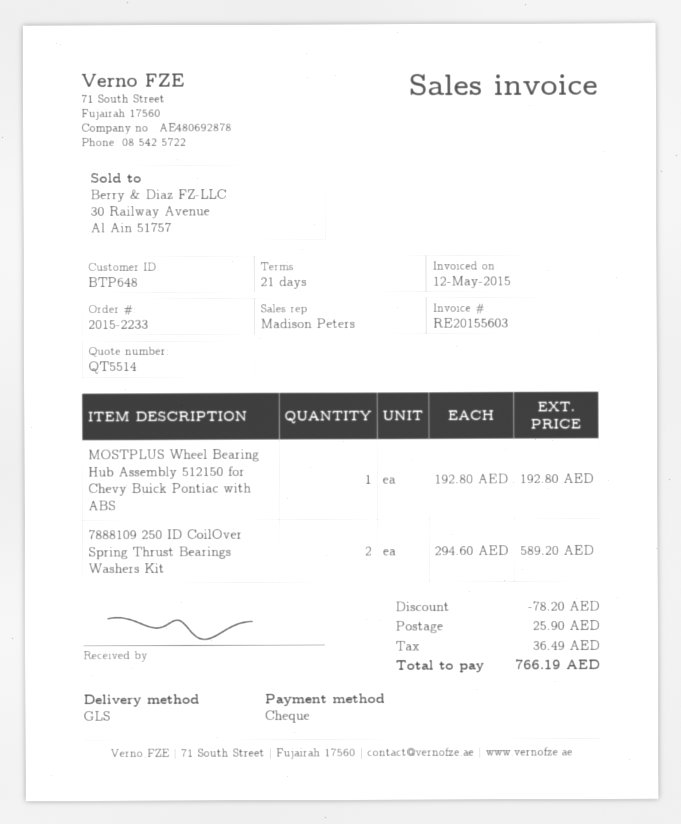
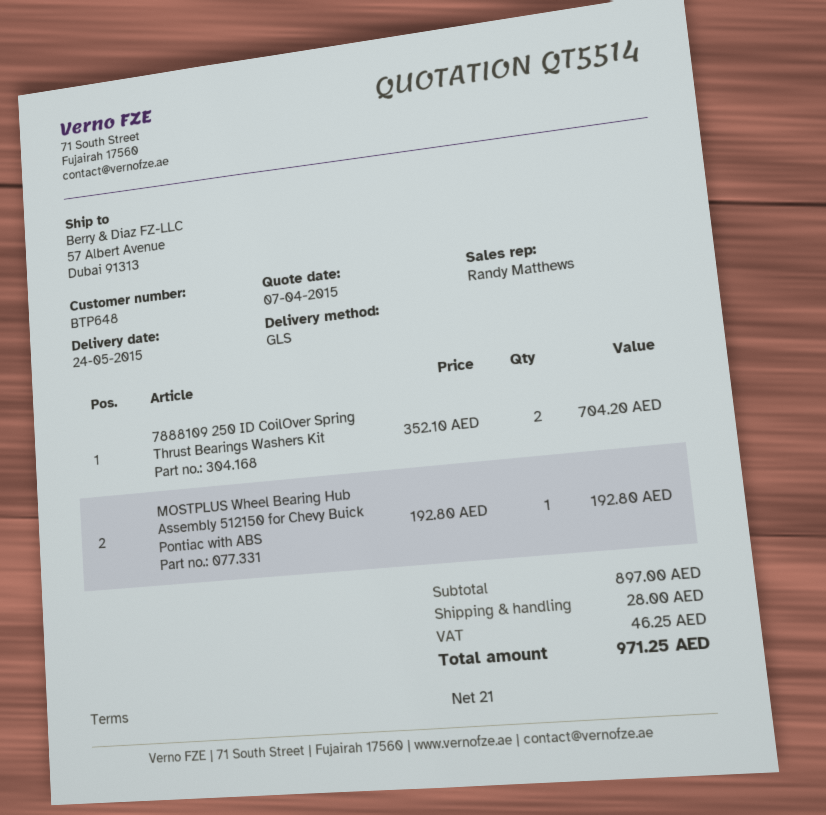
sales rep: Madison Peters -> Randy Matthews
7888109 250 ID CoilOver Spring Thrust Bearings Washers Kit: 2 x 294.60 = 589.20 -> 2 x 352.10 = 704.20
discount: 78.20 -> none
shipping: 25.90 -> 28.00
tax: 36.49 -> 46.25
total: 766.19 -> 971.25

